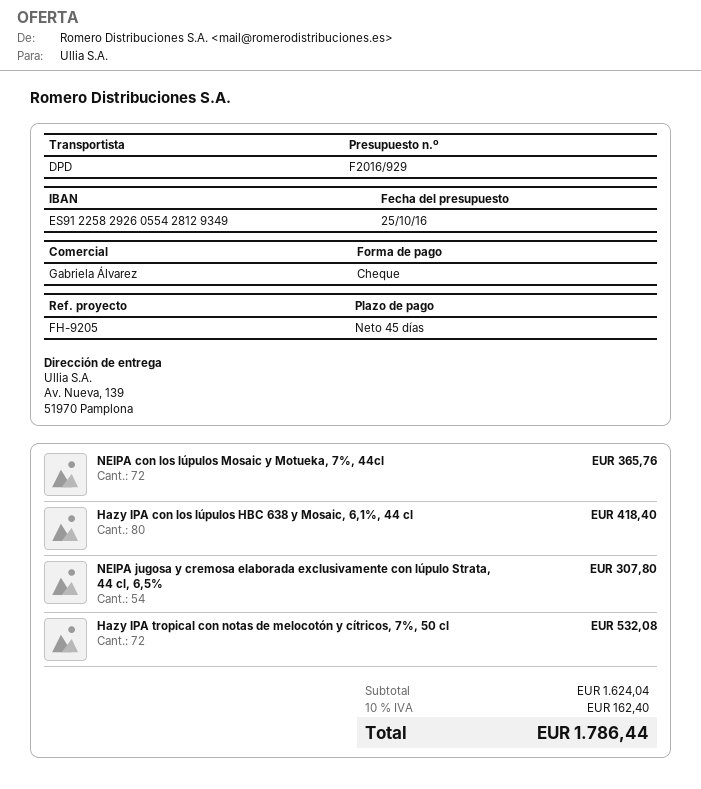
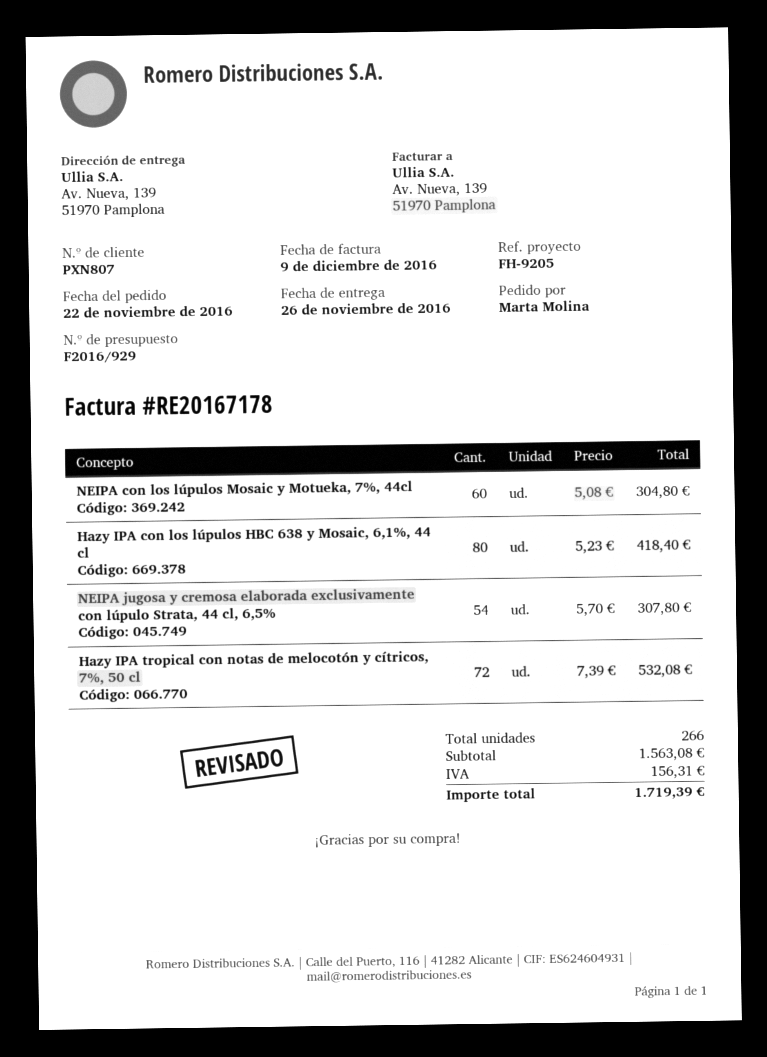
NEIPA con los lúpulos Mosaic y Motueka, 7%, 44cl: 72 for 365.76 -> 60 for 304.80
subtotal: 1624.04 -> 1563.08
tax: 162.40 -> 156.31
total: 1786.44 -> 1719.39

